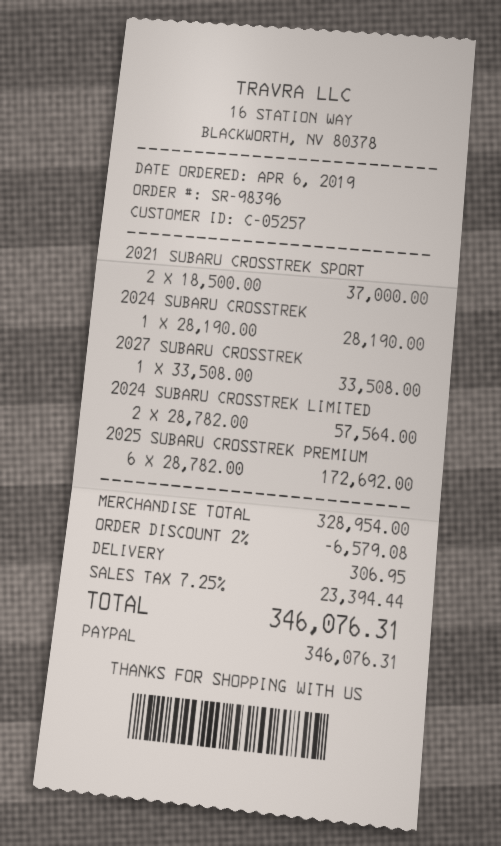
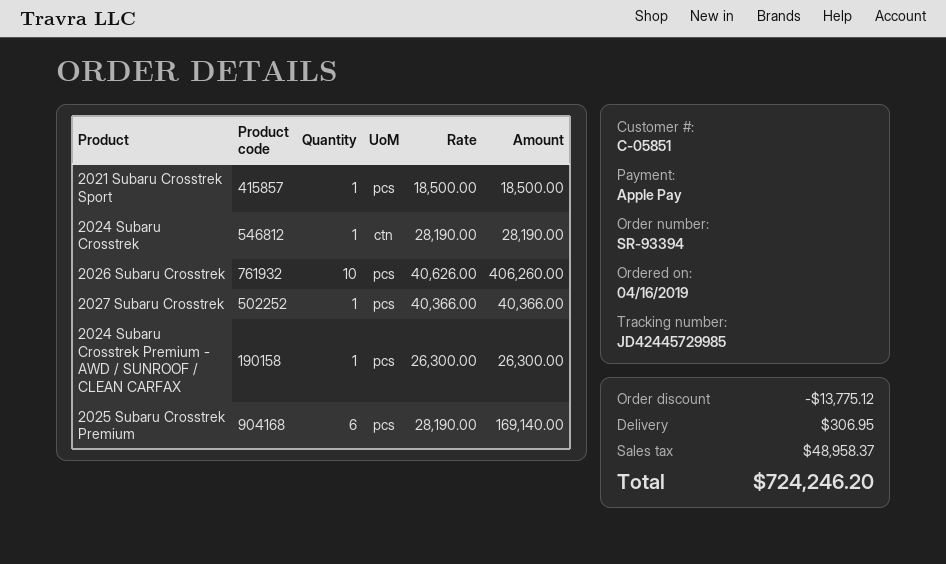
order number: SR-98396 -> SR-93394
order date: 2019-04-06 -> 2019-04-16
customer number: C-05257 -> C-05851
payment method: PayPal -> Apple Pay
2021 SUBARU CROSSTREK SPORT: 2 x 18500.00 = 37000.00 -> 1 x 18500.00 = 18500.00
2027 SUBARU CROSSTREK: 1 x 33508.00 = 33508.00 -> 1 x 40366.00 = 40366.00
2024 SUBARU CROSSTREK LIMITED: 2 x 28782.00 = 57564.00 -> none
2025 SUBARU CROSSTREK PREMIUM: 6 x 28782.00 = 172692.00 -> 6 x 28190.00 = 169140.00
2026 Subaru Crosstrek: none -> 10 x 40626.00 = 406260.00
2024 Subaru Crosstrek Premium - AWD / SUNROOF / CLEAN CARFAX: none -> 1 x 26300.00 = 26300.00
discount: 6579.08 -> 13775.12
tax: 23394.44 -> 48958.37
total: 346076.31 -> 724246.20

